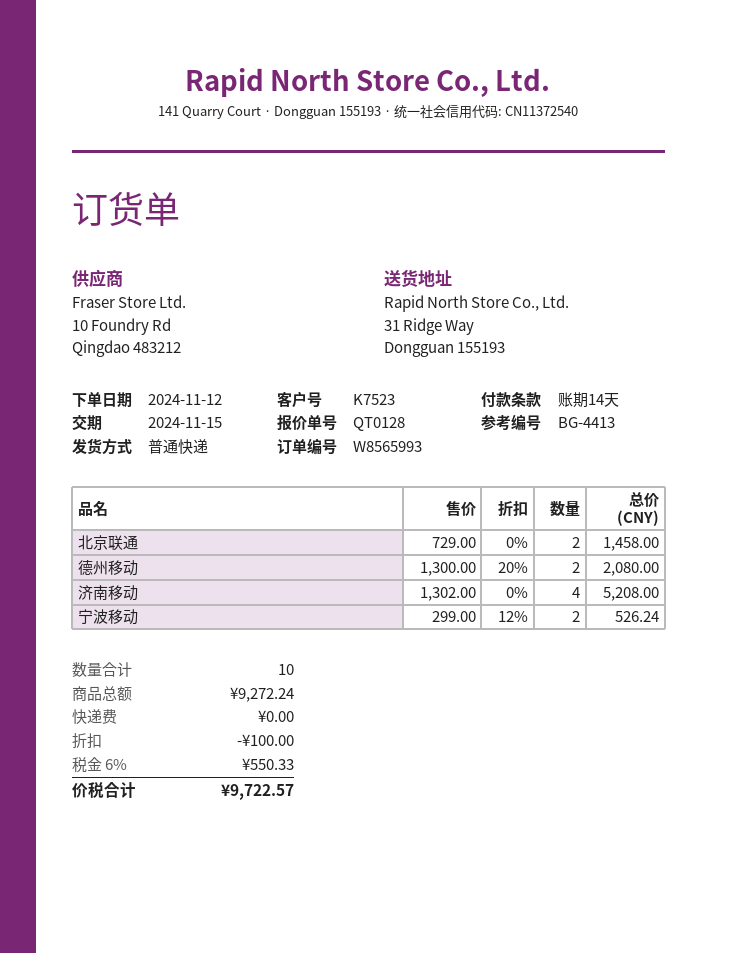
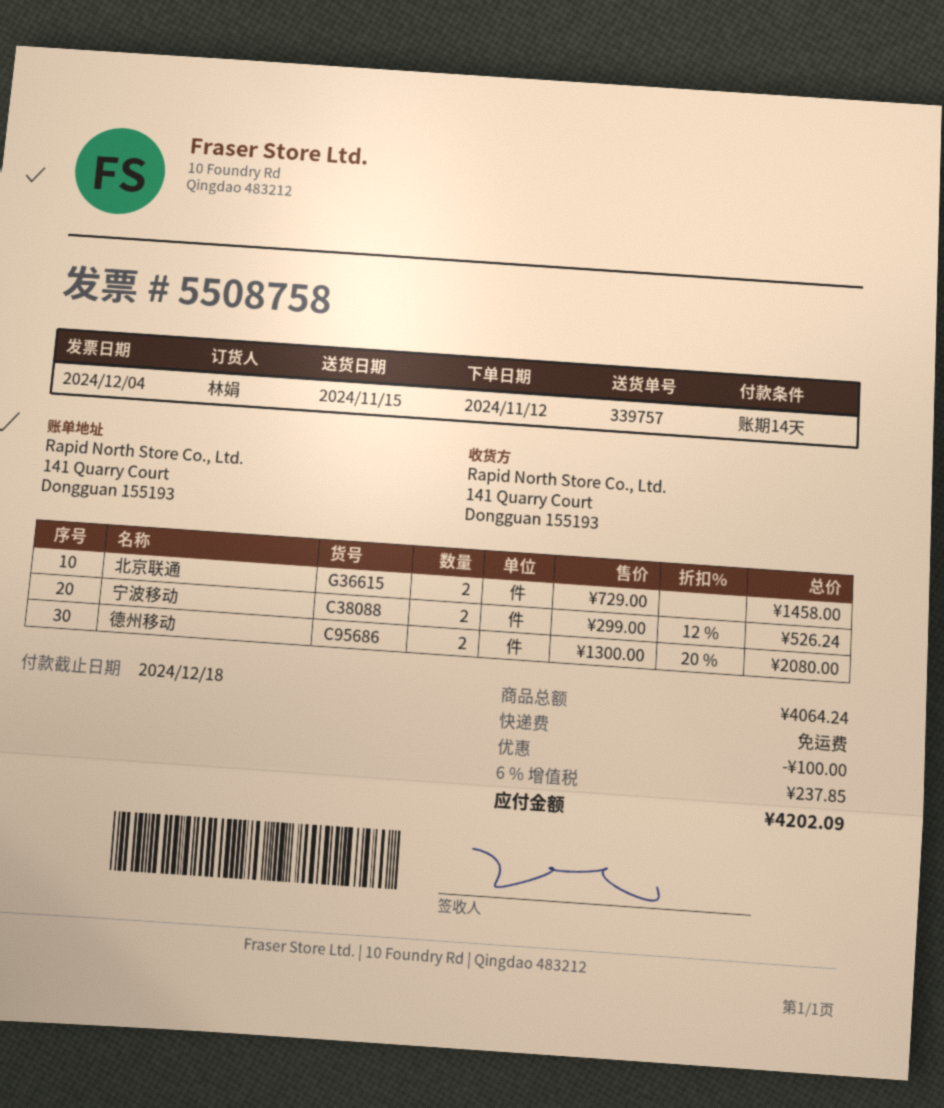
ship to: 31 Ridge Way, Dongguan 155193 -> 141 Quarry Court, Dongguan 155193
济南移动: 4 x 1302.00 = 5208.00 -> none
subtotal: 9272.24 -> 4064.24
tax: 6% = 550.33 -> 6% = 237.85
total: 9722.57 -> 4202.09

